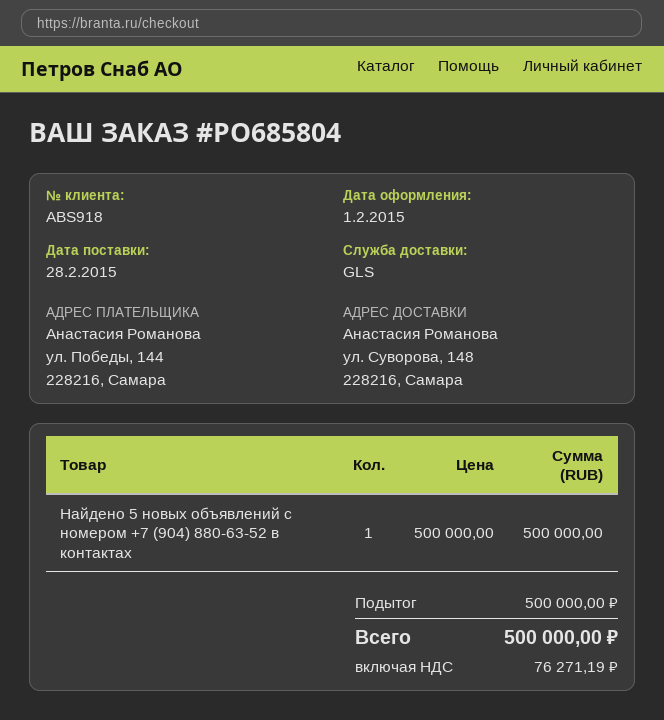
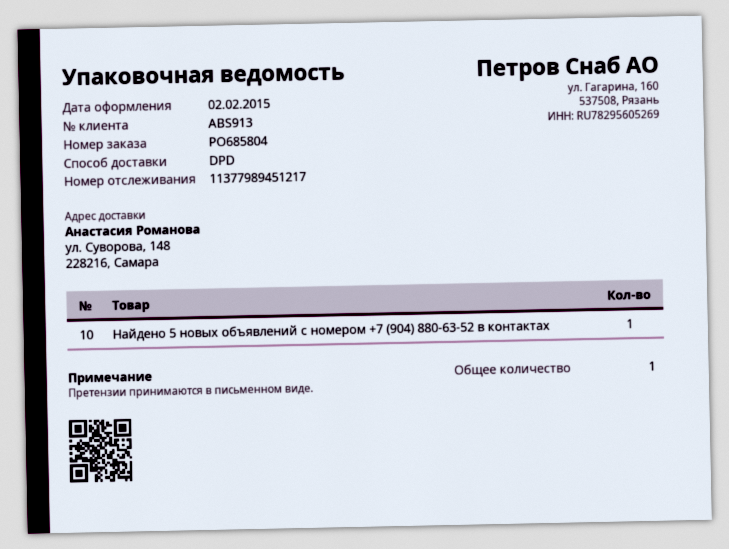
order date: 2015-02-01 -> 2015-02-02
customer number: ABS918 -> ABS913
shipping method: GLS -> DPD

